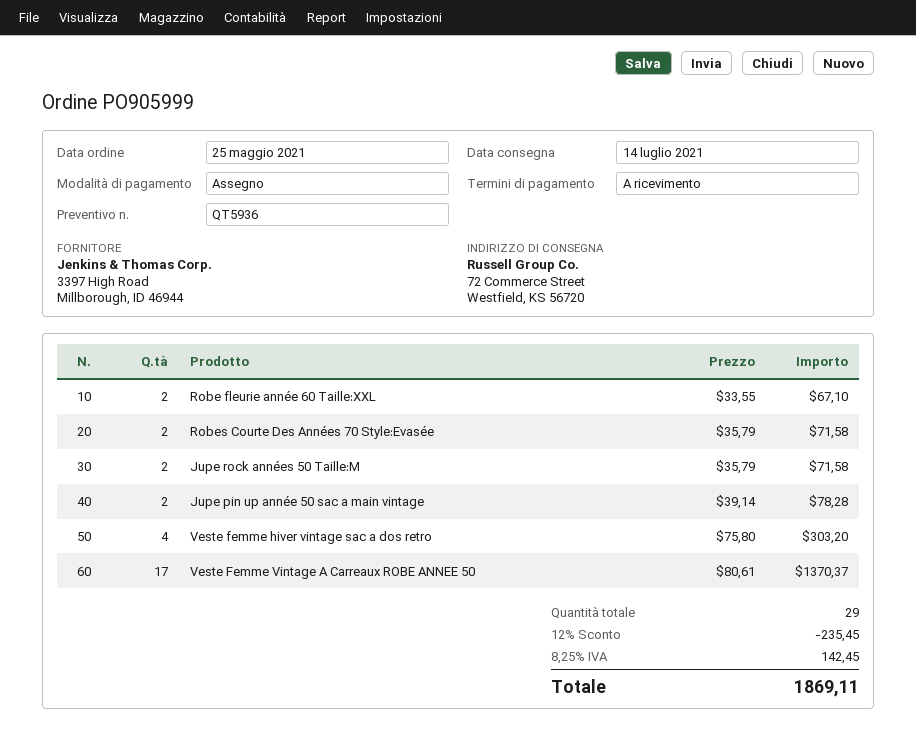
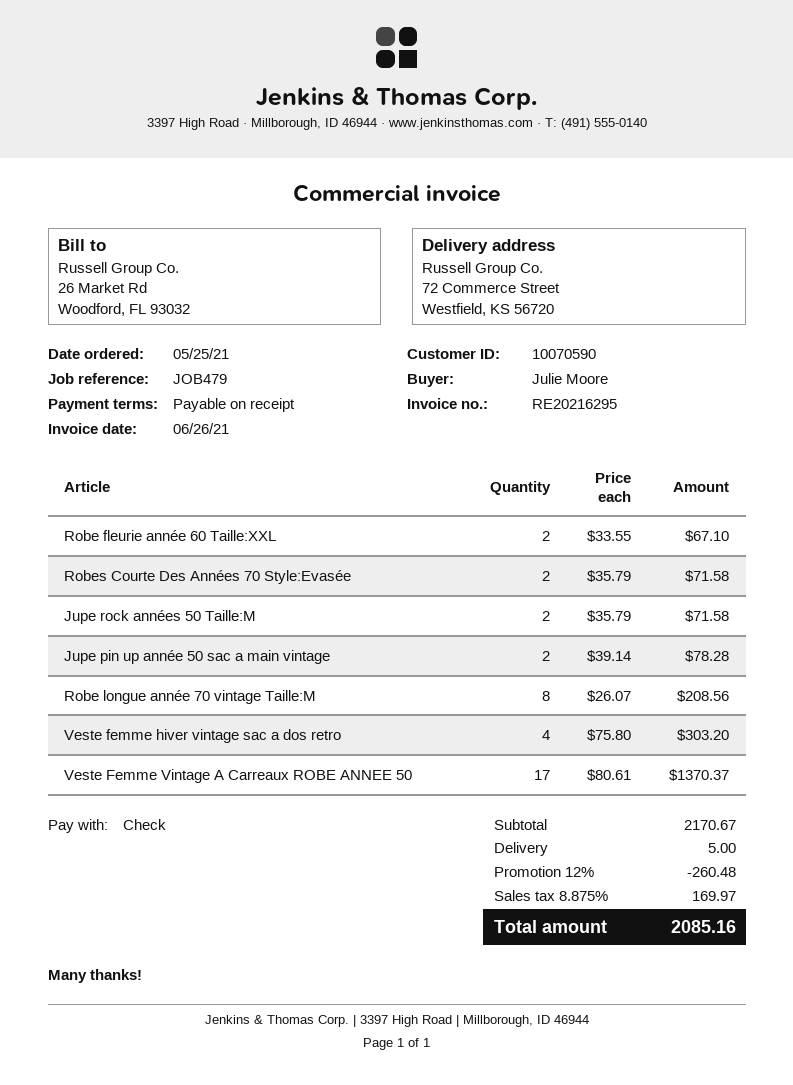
Robe longue année 70 vintage Taille:M: none -> 8 x 26.07 = 208.56
discount: 12% = 235.45 -> 12% = 260.48
shipping: none -> 5.00
tax: 8.25% = 142.45 -> 8.875% = 169.97
total: 1869.11 -> 2085.16

